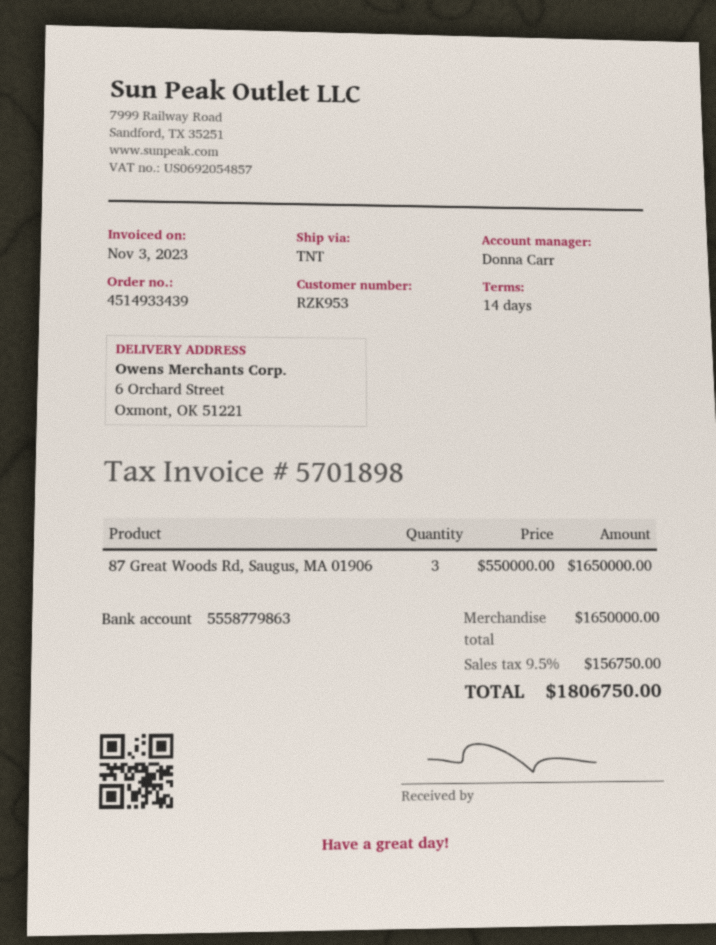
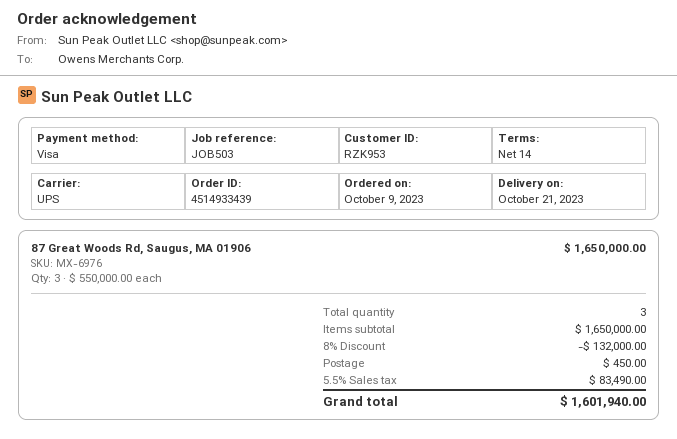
shipping method: TNT -> UPS
discount: none -> 8% = 132000.00
shipping: none -> 450.00
tax: 9.5% = 156750.00 -> 5.5% = 83490.00
total: 1806750.00 -> 1601940.00

